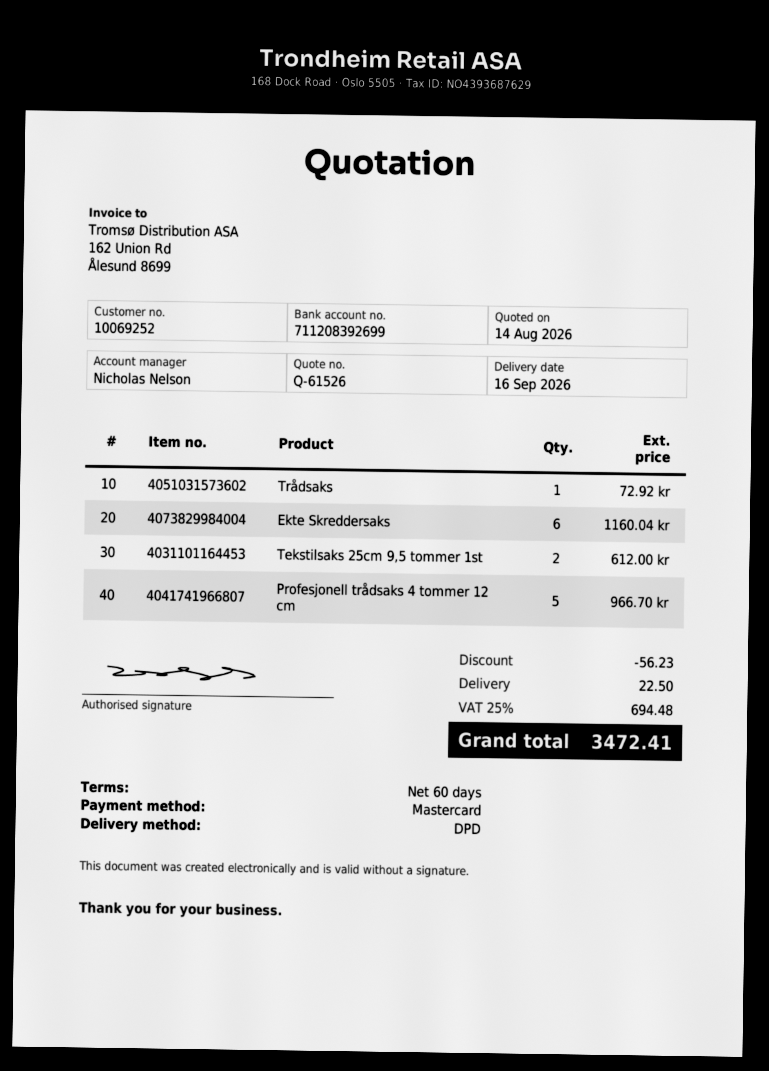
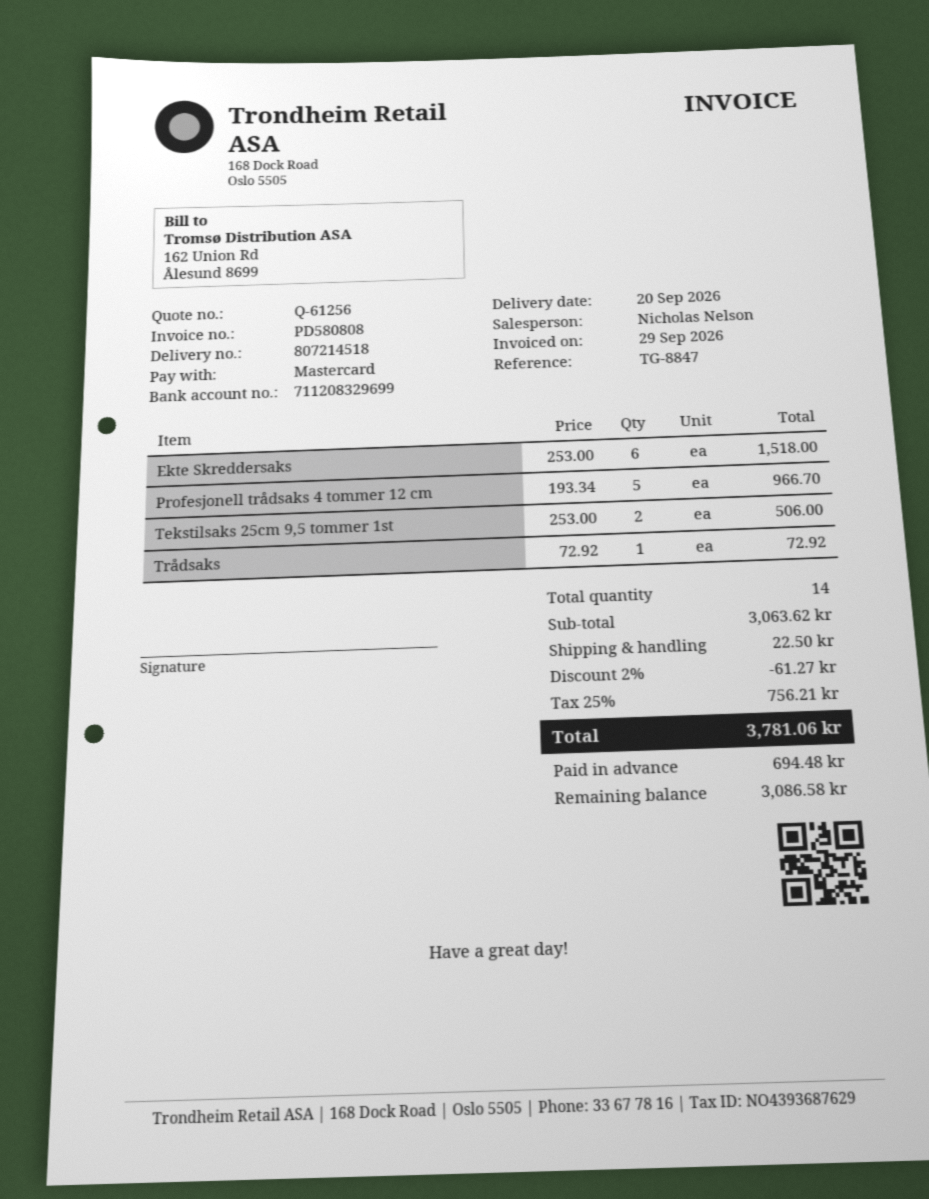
quote number: Q-61526 -> Q-61256
delivery date: 2026-09-16 -> 2026-09-20
bank account: 711208392699 -> 711208329699
Ekte Skreddersaks: 6 for 1160.04 -> 6 for 1518.00
Tekstilsaks 25cm 9,5 tommer 1st: 2 for 612.00 -> 2 for 506.00
discount: 56.23 -> 61.27
tax: 25% = 694.48 -> 25% = 756.21
total: 3472.41 -> 3781.06

